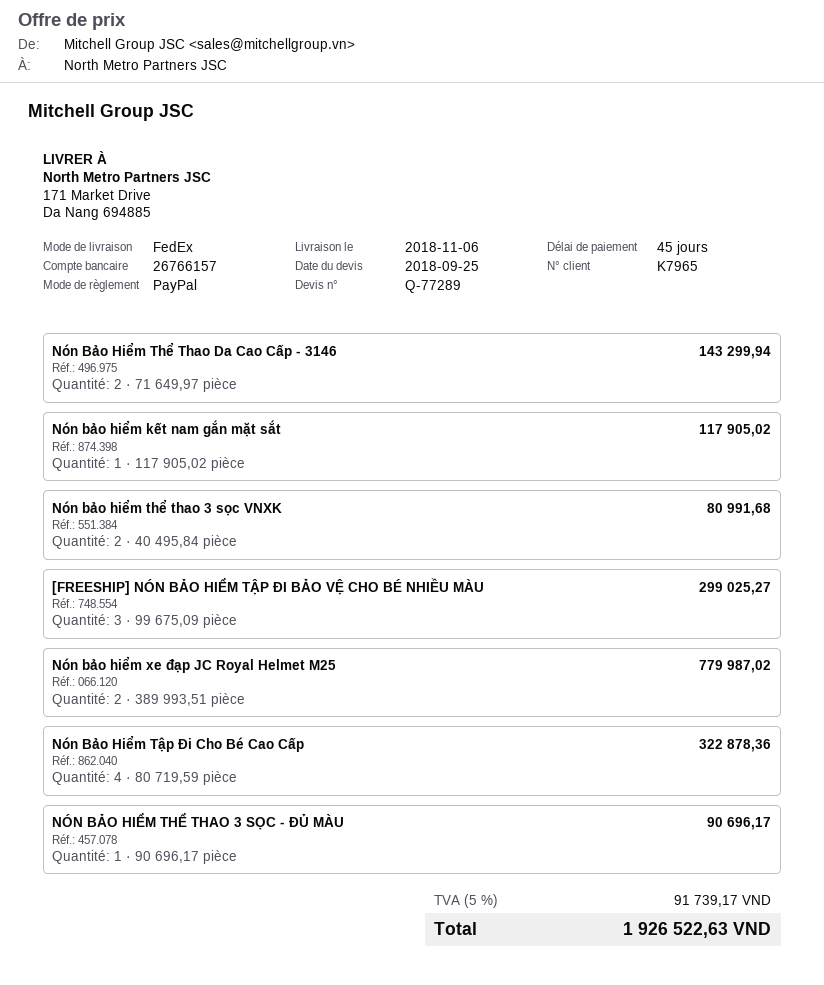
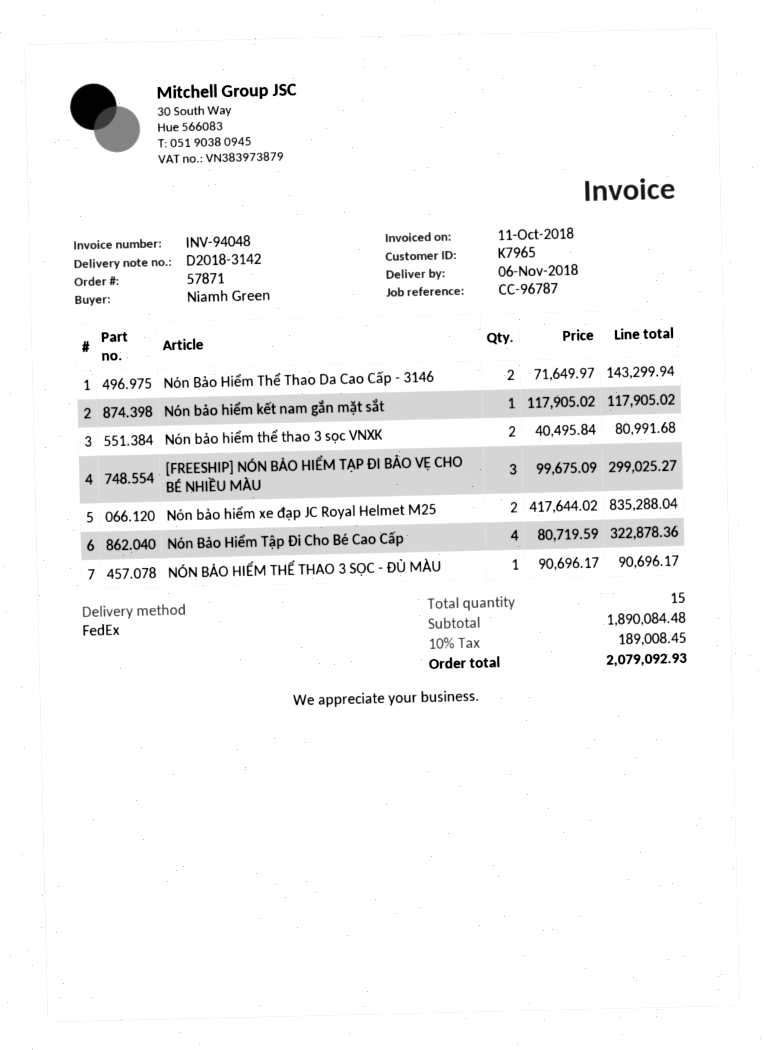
Nón bảo hiểm xe đạp JC Royal Helmet M25: 2 x 389993.51 = 779987.02 -> 2 x 417644.02 = 835288.04
tax: 5% = 91739.17 -> 10% = 189008.45
total: 1926522.63 -> 2079092.93

